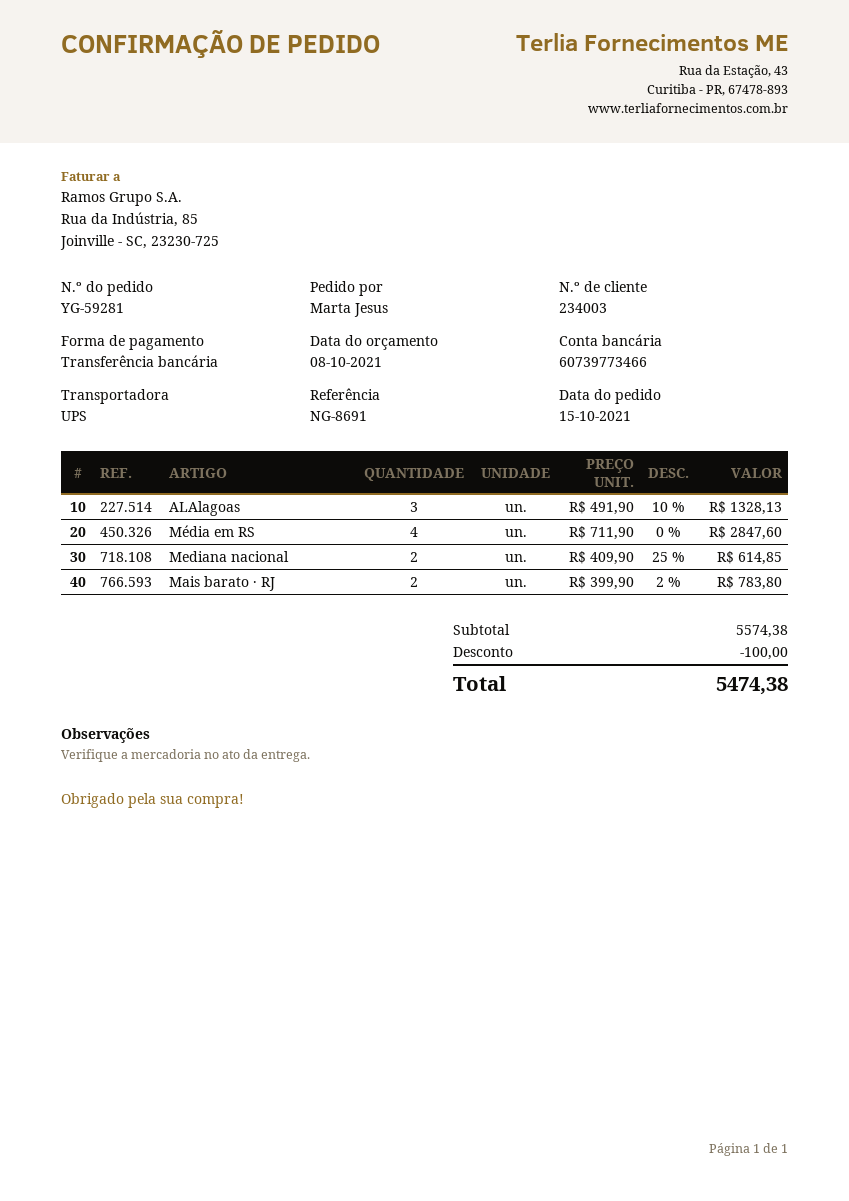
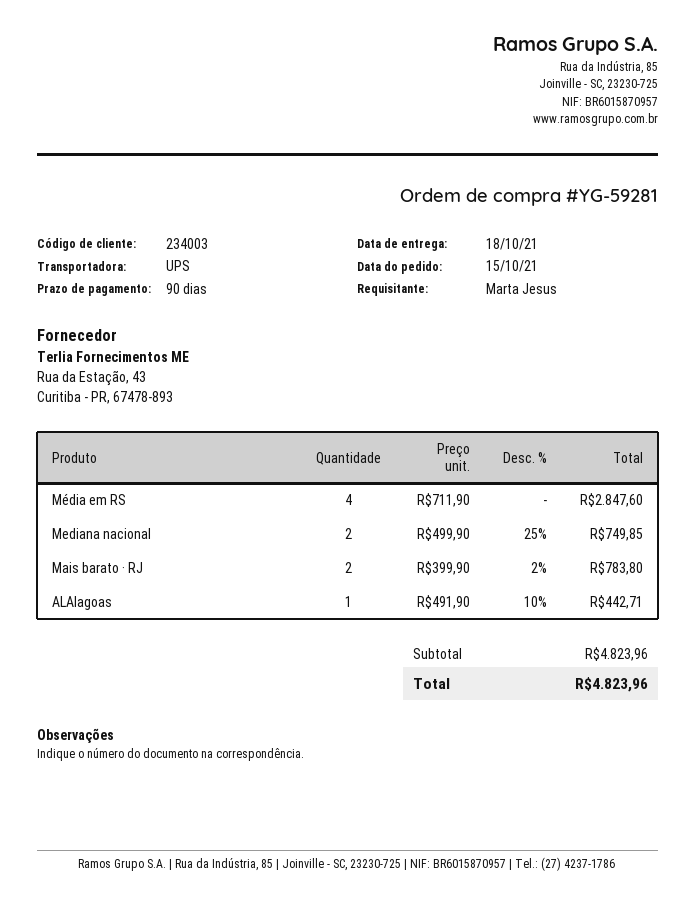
ALAlagoas: 3 x 491.90 - 10% = 1328.13 -> 1 x 491.90 - 10% = 442.71
Mediana nacional: 2 x 409.90 - 25% = 614.85 -> 2 x 499.90 - 25% = 749.85
subtotal: 5574.38 -> 4823.96
discount: 100.00 -> none
total: 5474.38 -> 4823.96

